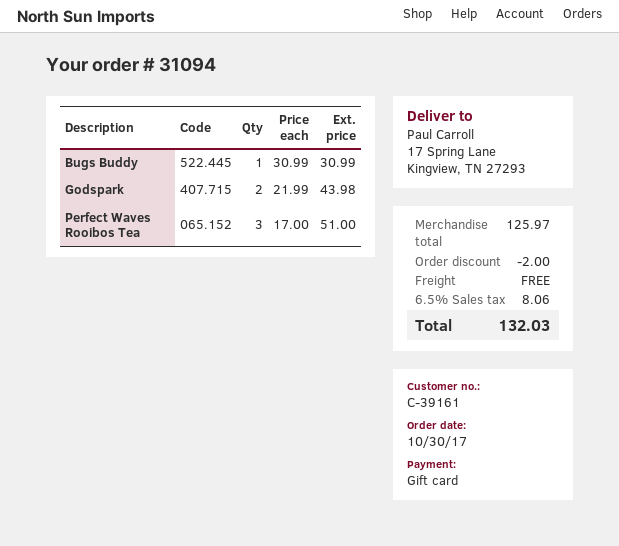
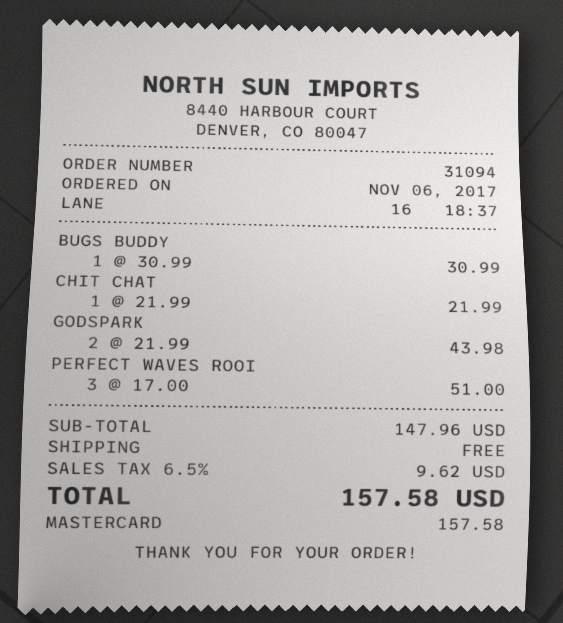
order date: 2017-10-30 -> 2017-11-06
payment method: gift card -> Mastercard
CHIT CHAT: none -> 1 x 21.99 = 21.99
subtotal: 125.97 -> 147.96
discount: 2.00 -> none
tax: 6.5% = 8.06 -> 6.5% = 9.62
total: 132.03 -> 157.58

